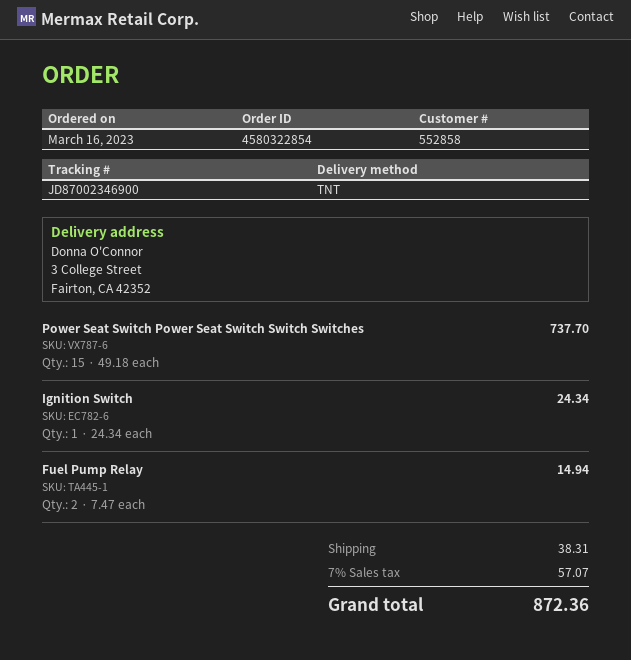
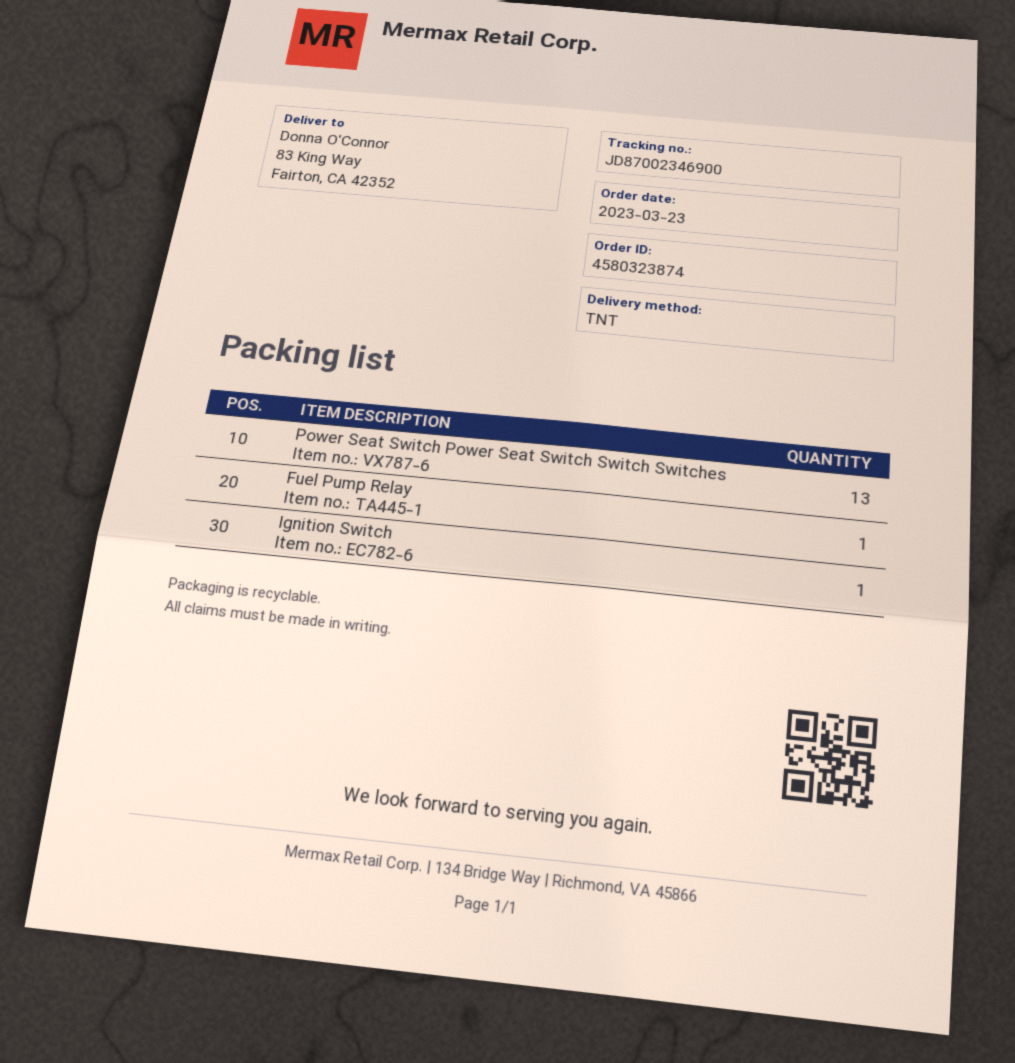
order number: 4580322854 -> 4580323874
order date: 2023-03-16 -> 2023-03-23
ship to: 3 College Street, Fairton, CA 42352 -> 83 King Way, Fairton, CA 42352
Power Seat Switch Power Seat Switch Switch Switches: 15 -> 13
Fuel Pump Relay: 2 -> 1

